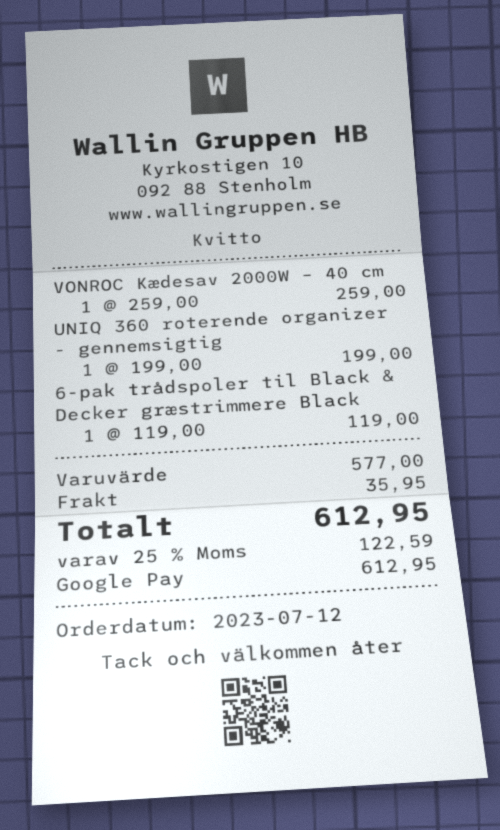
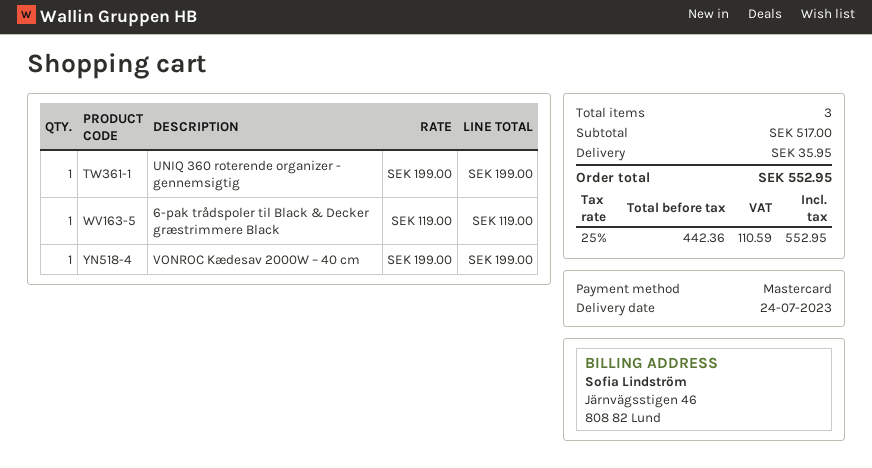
payment method: Google Pay -> Mastercard
VONROC Kædesav 2000W – 40 cm: 1 x 259.00 = 259.00 -> 1 x 199.00 = 199.00
subtotal: 577.00 -> 517.00
tax: 25% = 122.59 -> 25% = 110.59
total: 612.95 -> 552.95

